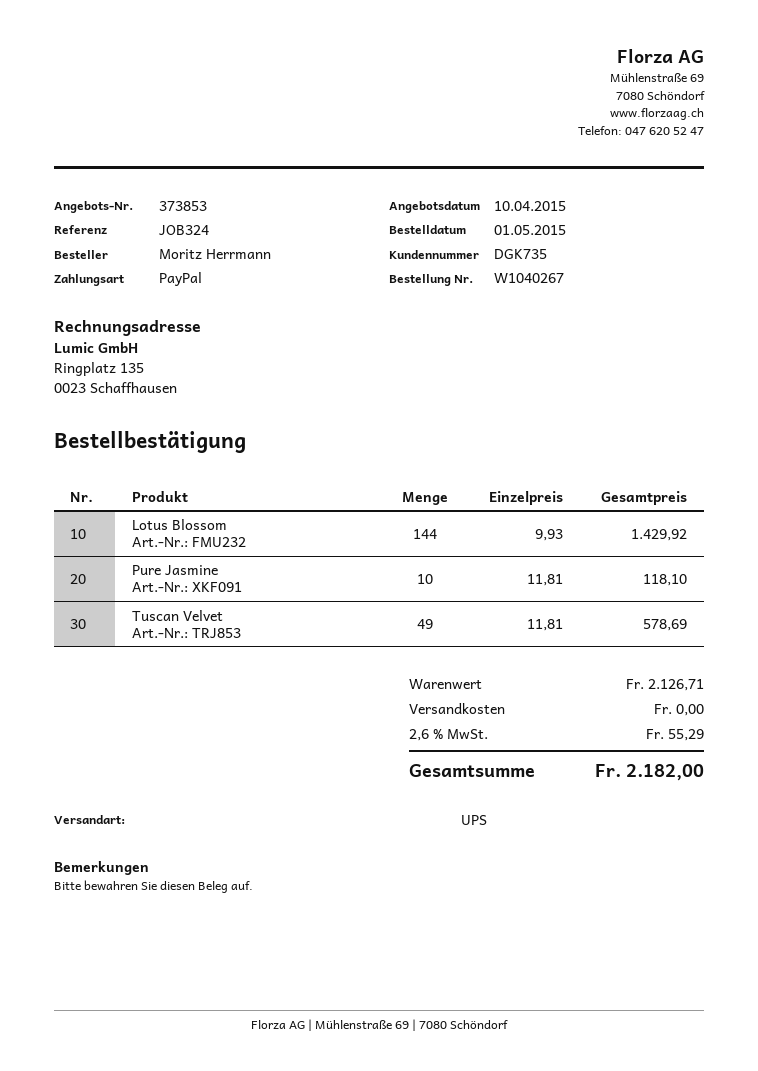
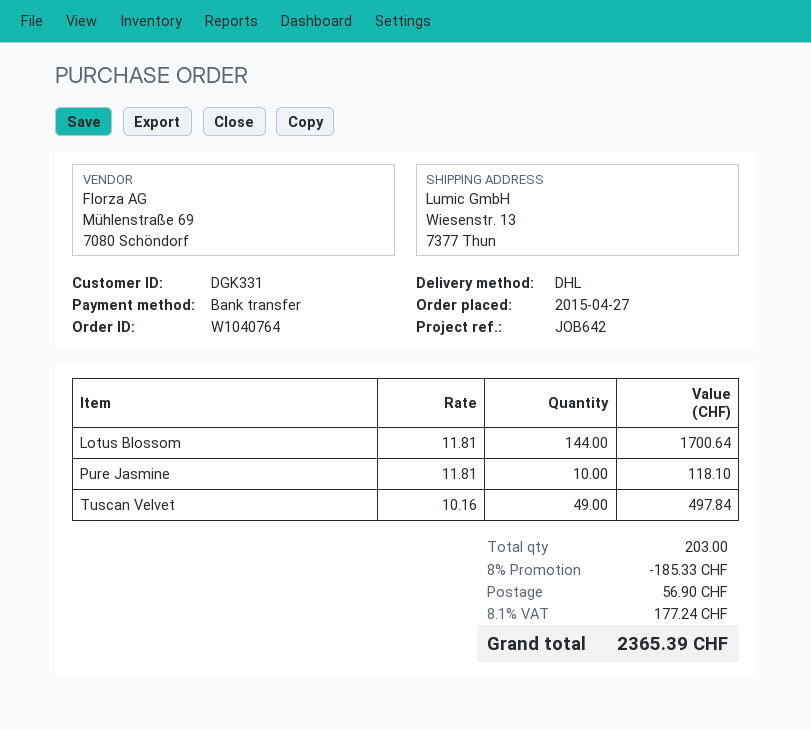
order number: W1040267 -> W1040764
order date: 2015-05-01 -> 2015-04-27
customer number: DGK735 -> DGK331
reference: JOB324 -> JOB642
payment method: PayPal -> bank transfer
shipping method: UPS -> DHL
Lotus Blossom: 144 x 9.93 = 1429.92 -> 144 x 11.81 = 1700.64
Tuscan Velvet: 49 x 11.81 = 578.69 -> 49 x 10.16 = 497.84
discount: none -> 8% = 185.33
shipping: 0.00 -> 56.90
tax: 2.6% = 55.29 -> 8.1% = 177.24
total: 2182.00 -> 2365.39

